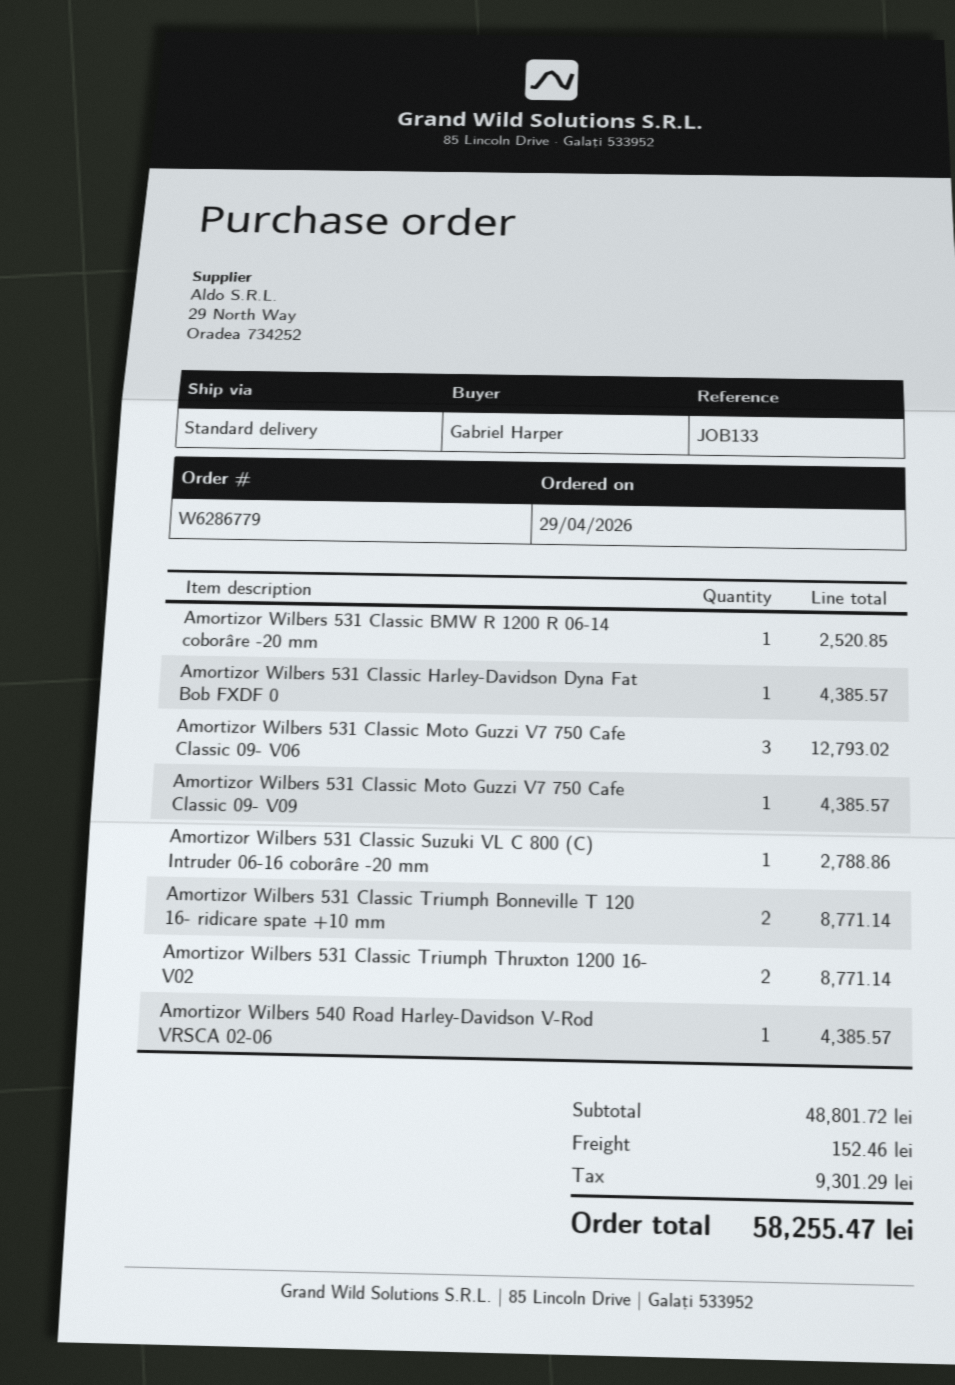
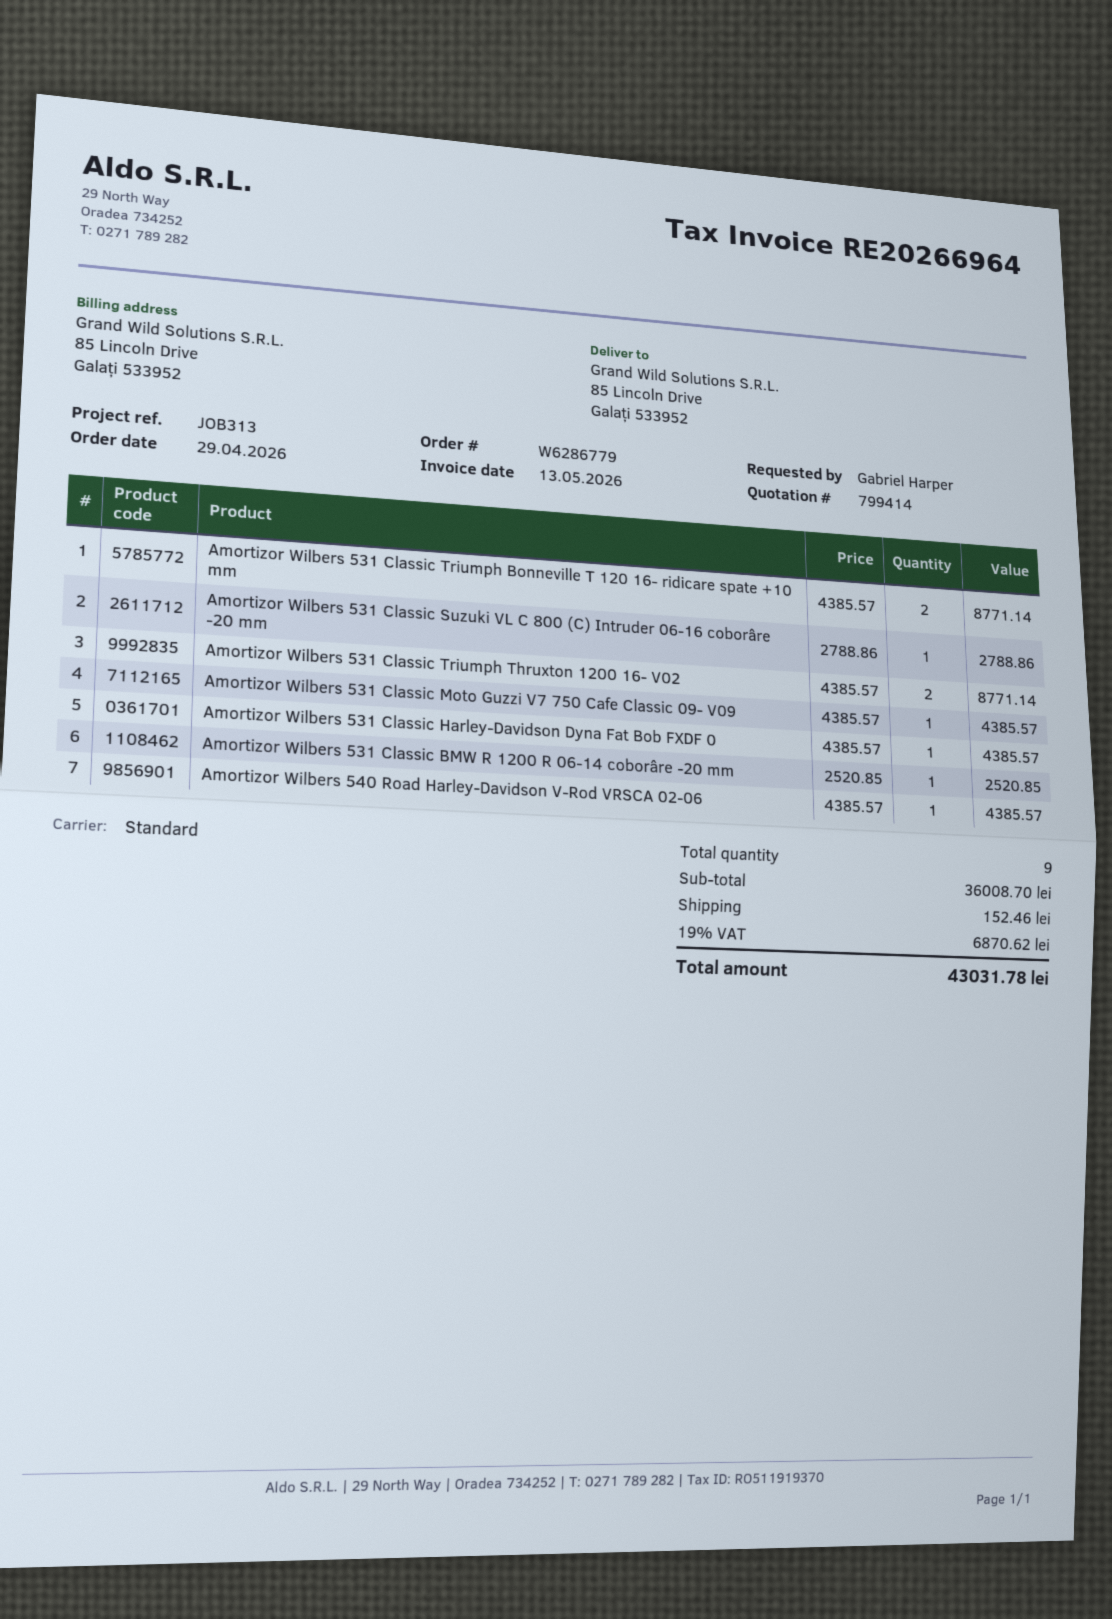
reference: JOB133 -> JOB313
Amortizor Wilbers 531 Classic Moto Guzzi V7 750 Cafe Classic 09- V06: 3 for 12793.02 -> none
subtotal: 48801.72 -> 36008.70
tax: 9301.29 -> 6870.62
total: 58255.47 -> 43031.78

